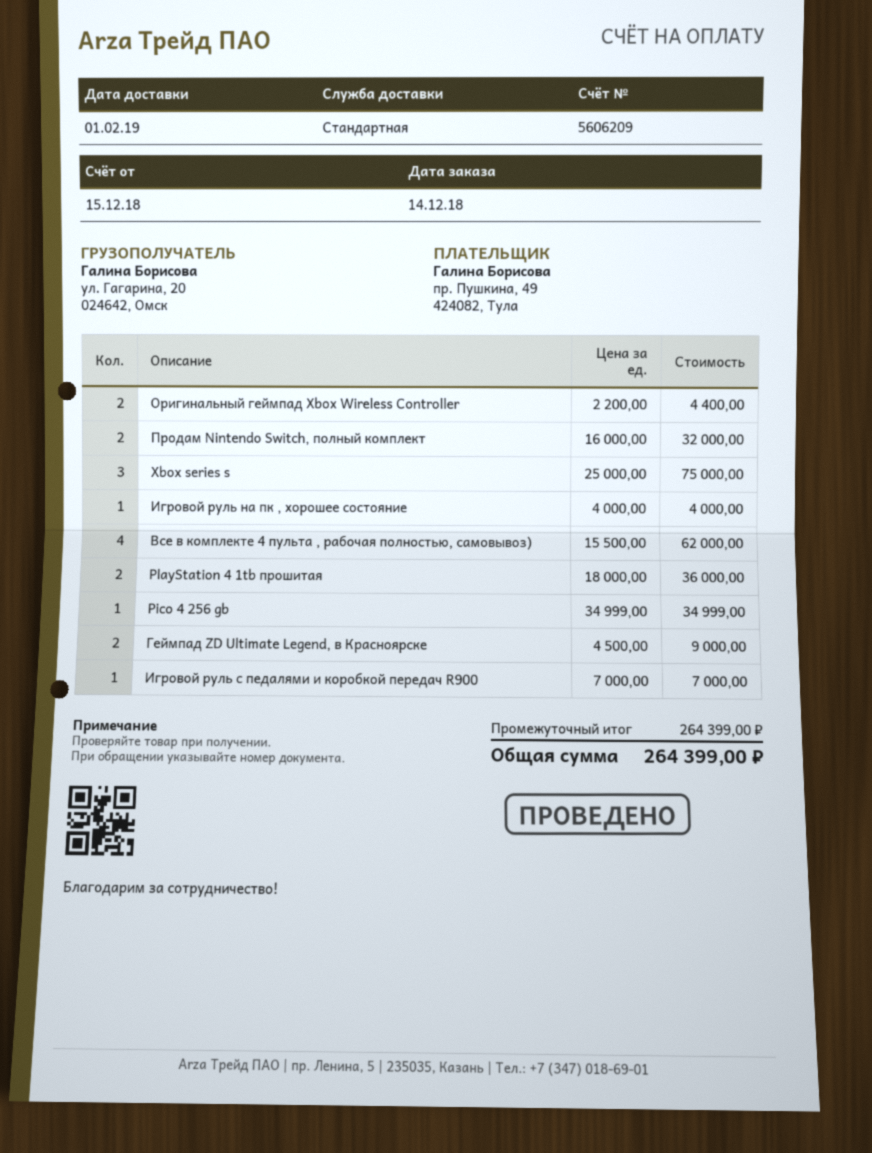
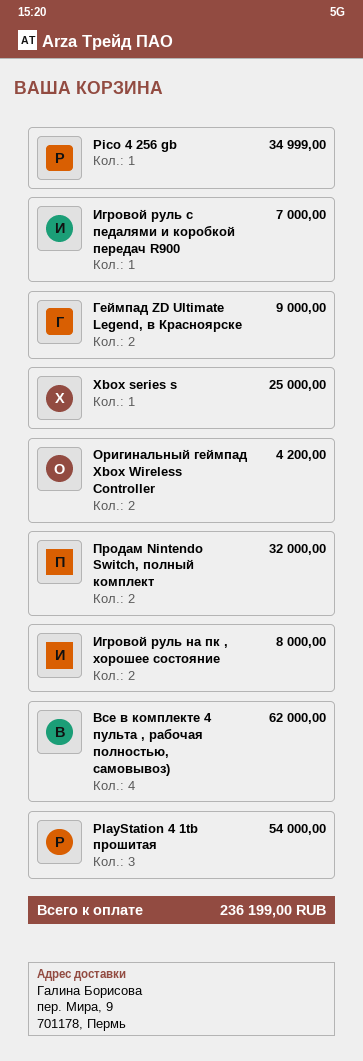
ship to: ул. Гагарина, 20, 024642, Омск -> пер. Мира, 9, 701178, Пермь
Оригинальный геймпад Xbox Wireless Controller: 2 for 4400.00 -> 2 for 4200.00
Xbox series s: 3 for 75000.00 -> 1 for 25000.00
Игровой руль на пк , хорошее состояние: 1 for 4000.00 -> 2 for 8000.00
PlayStation 4 1tb прошитая: 2 for 36000.00 -> 3 for 54000.00
total: 264399.00 -> 236199.00

